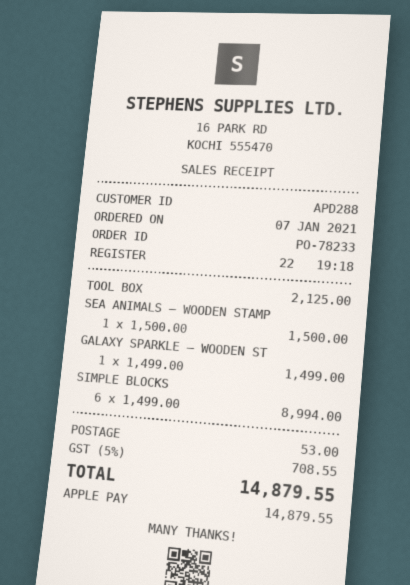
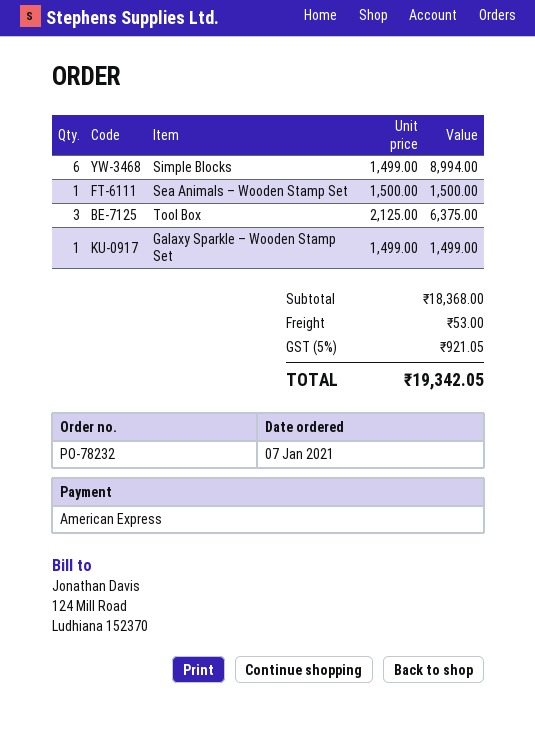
order number: PO-78233 -> PO-78232
payment method: Apple Pay -> American Express
TOOL BOX: 1 x 2125.00 = 2125.00 -> 3 x 2125.00 = 6375.00
tax: 5% = 708.55 -> 5% = 921.05
total: 14879.55 -> 19342.05

